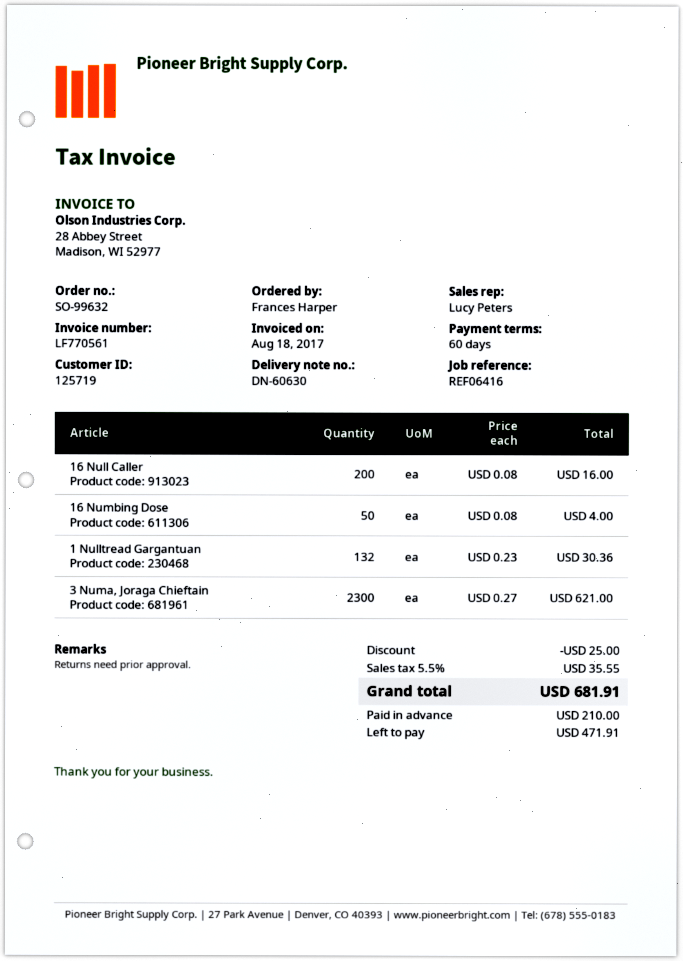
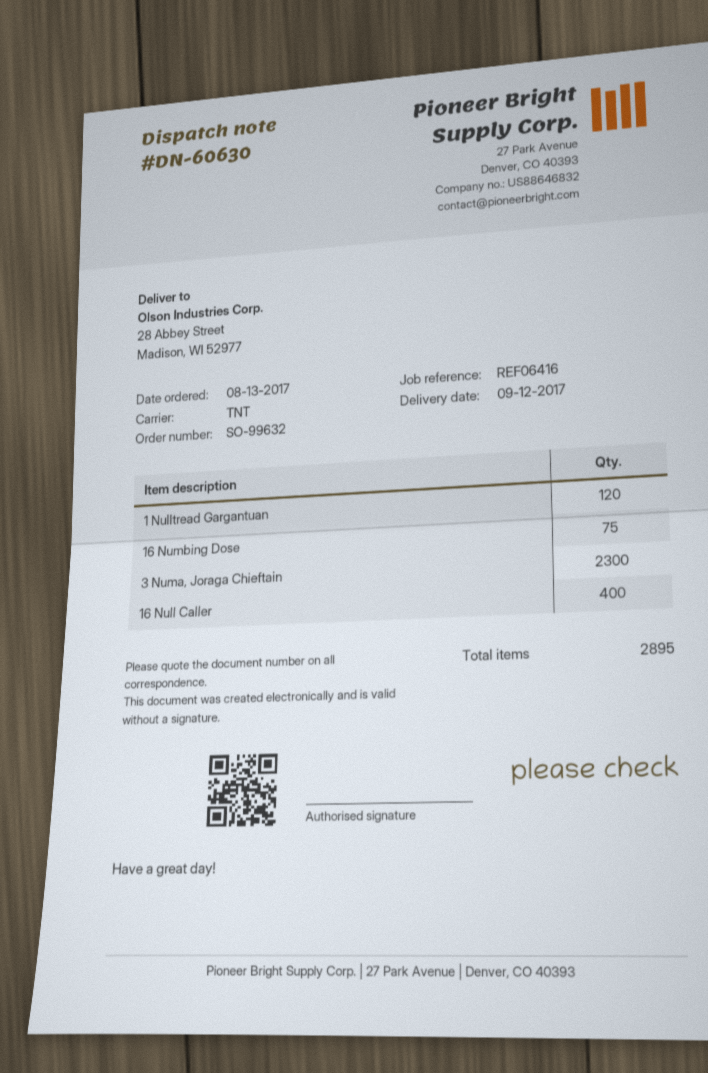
16 Null Caller: 200 -> 400
16 Numbing Dose: 50 -> 75
1 Nulltread Gargantuan: 132 -> 120

